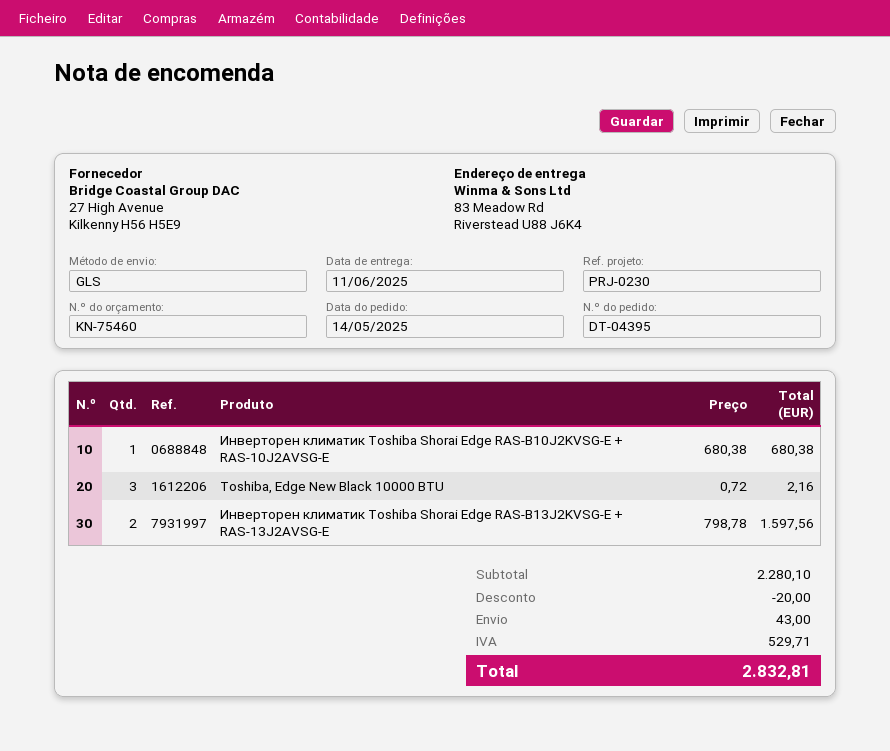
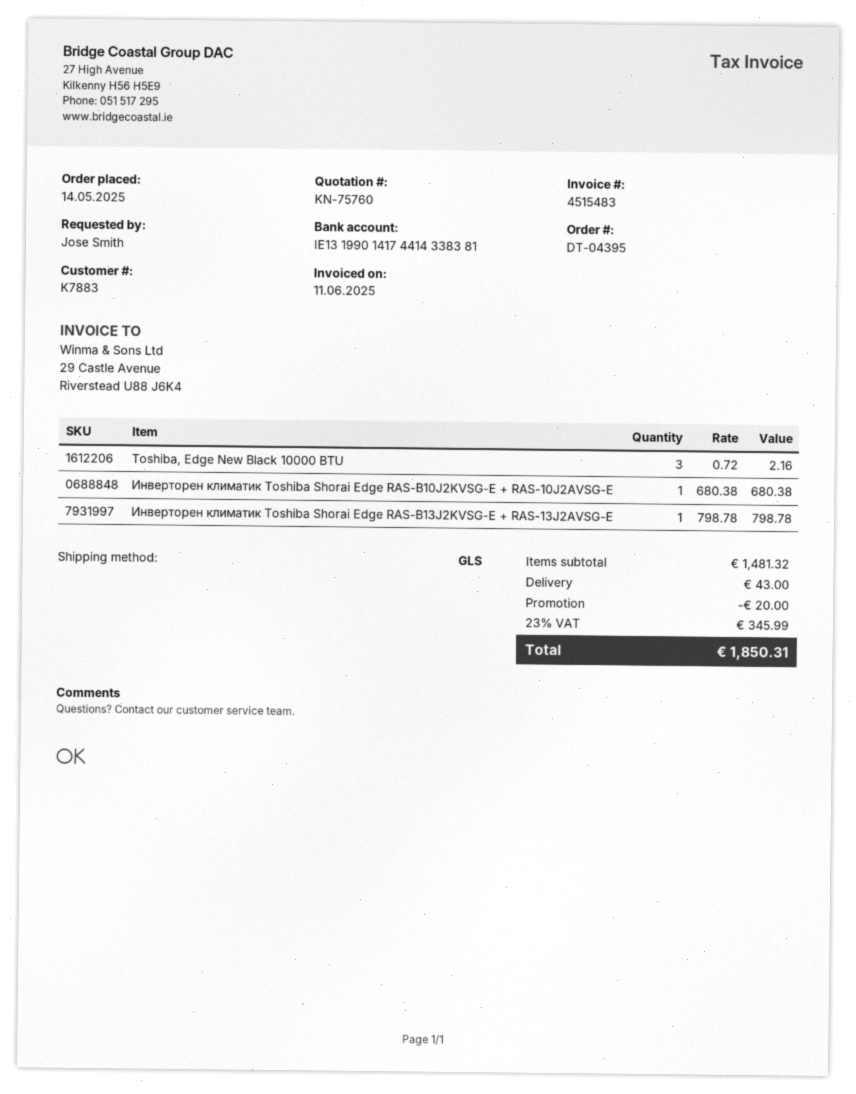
quote number: KN-75460 -> KN-75760
Инверторен климатик Toshiba Shorai Edge RAS-B13J2KVSG-E + RAS-13J2AVSG-E: 2 x 798.78 = 1597.56 -> 1 x 798.78 = 798.78
subtotal: 2280.10 -> 1481.32
tax: 529.71 -> 345.99
total: 2832.81 -> 1850.31

